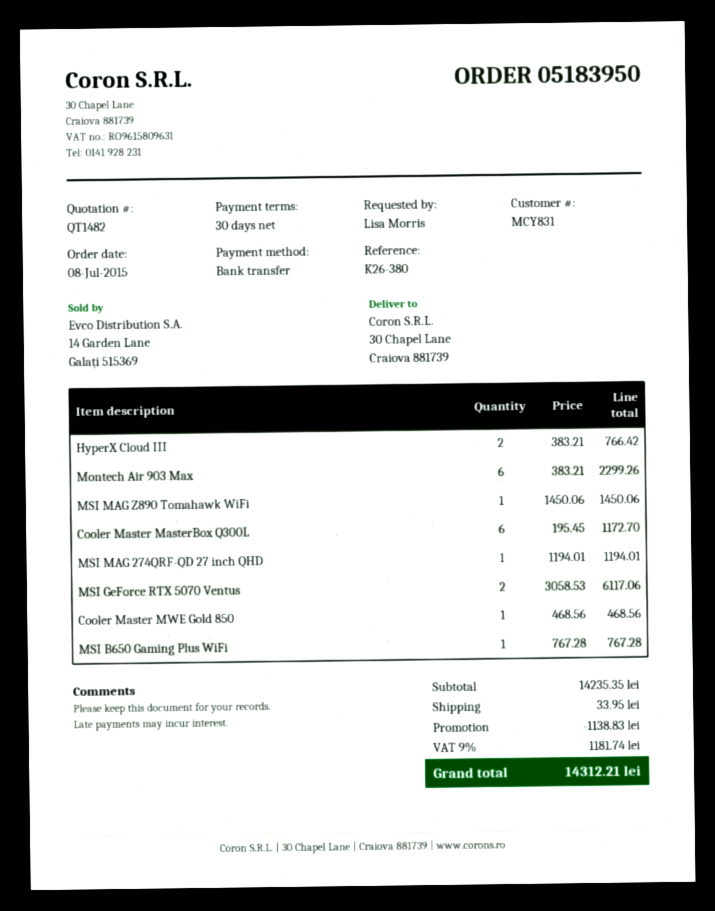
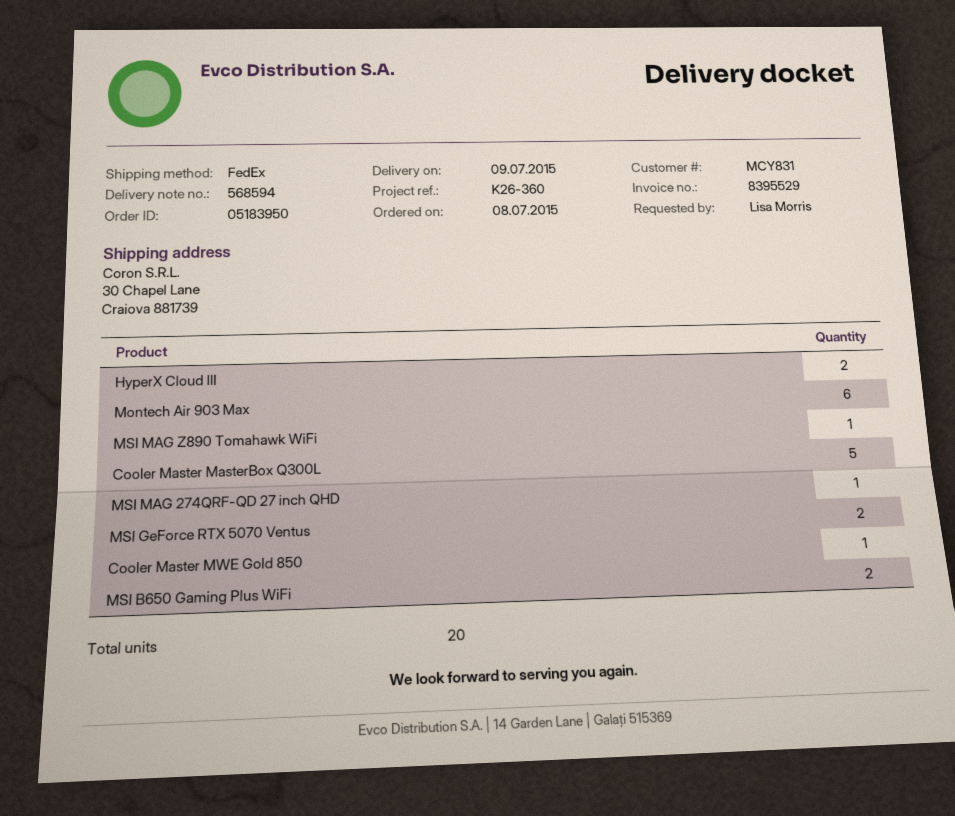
reference: K26-380 -> K26-360
Cooler Master MasterBox Q300L: 6 -> 5
MSI B650 Gaming Plus WiFi: 1 -> 2

